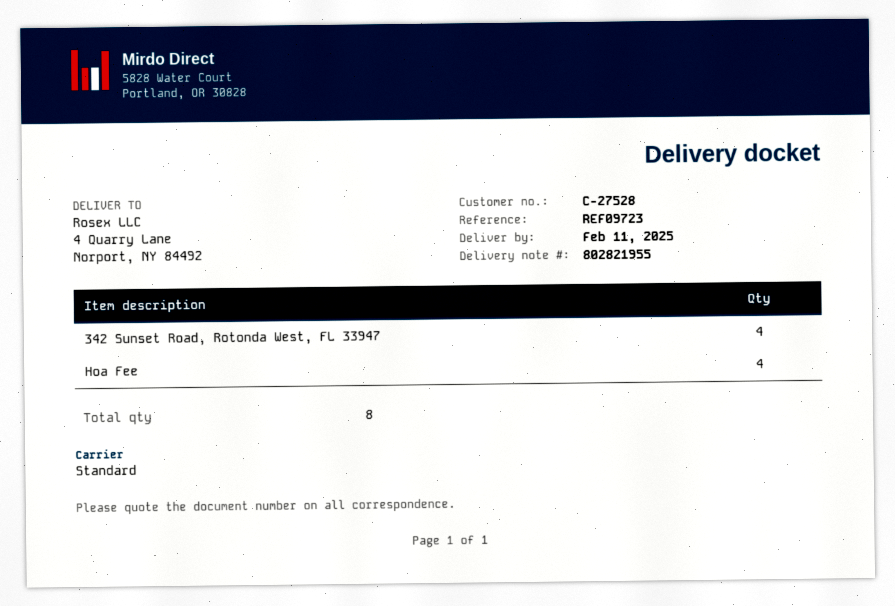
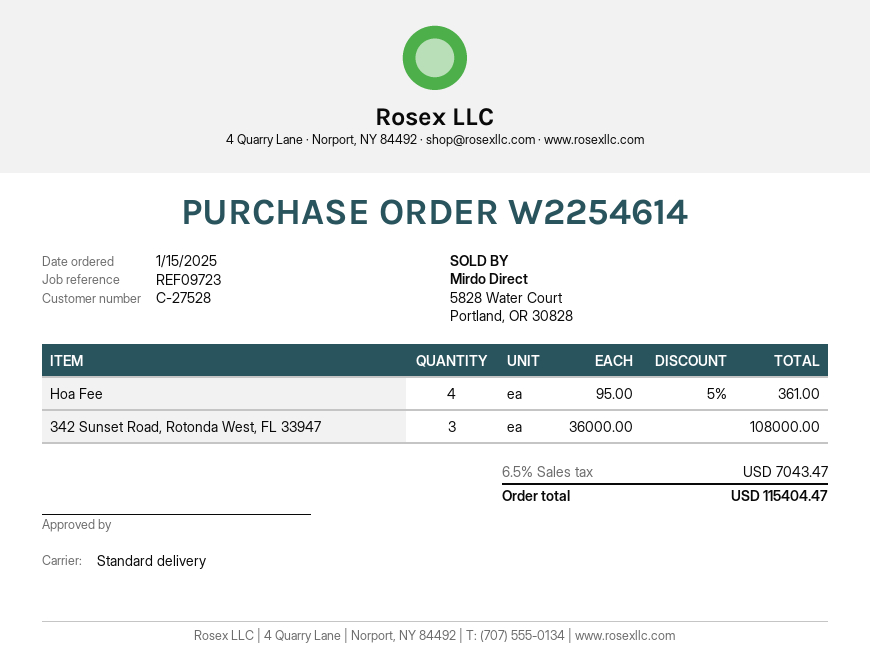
342 Sunset Road, Rotonda West, FL 33947: 4 -> 3

